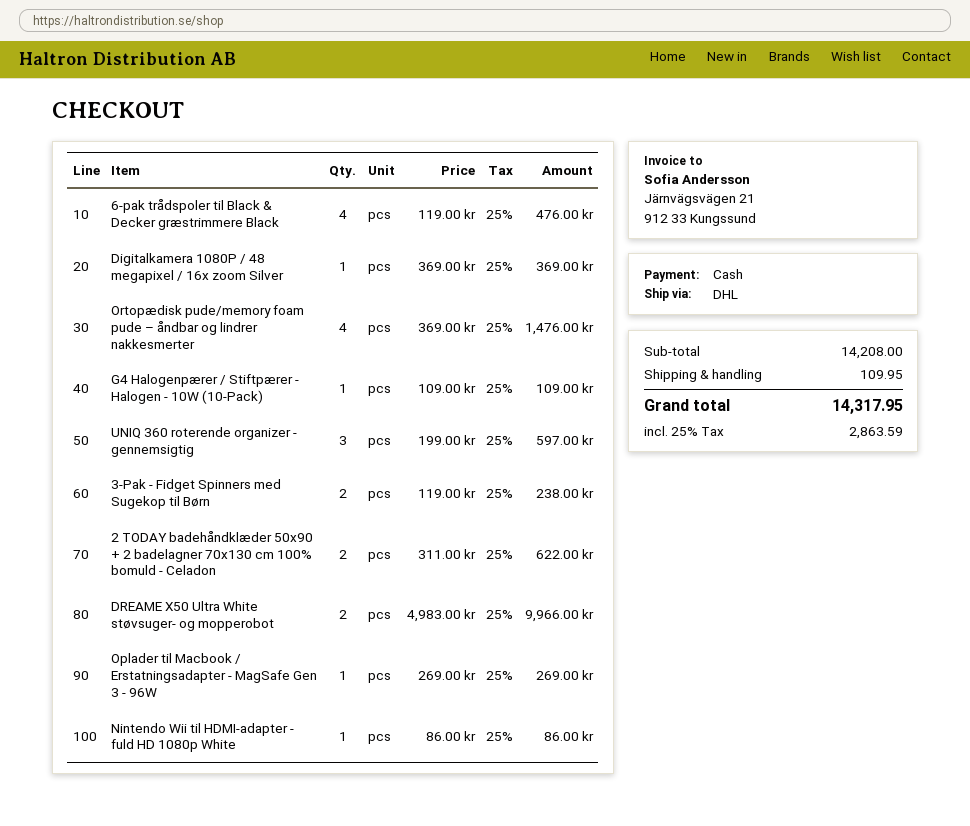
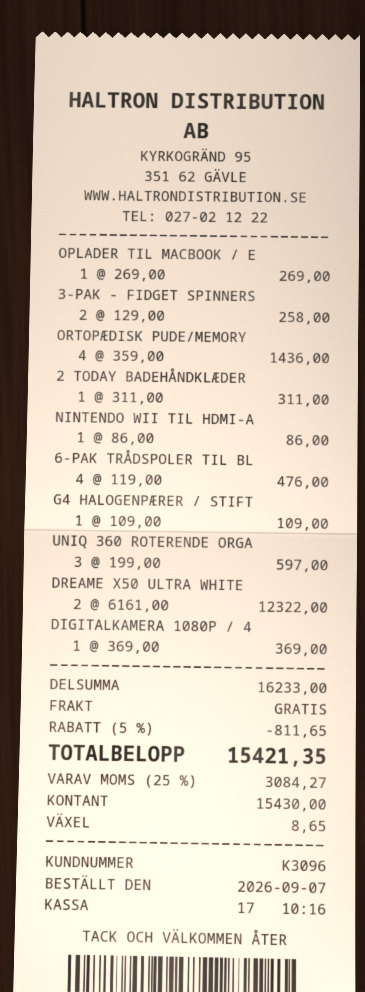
Ortopædisk pude/memory foam pude – åndbar og lindrer nakkesmerter: 4 x 369.00 = 1476.00 -> 4 x 359.00 = 1436.00
3-Pak - Fidget Spinners med Sugekop til Børn: 2 x 119.00 = 238.00 -> 2 x 129.00 = 258.00
2 TODAY badehåndklæder 50x90 + 2 badelagner 70x130 cm 100% bomuld - Celadon: 2 x 311.00 = 622.00 -> 1 x 311.00 = 311.00
DREAME X50 Ultra White støvsuger- og mopperobot: 2 x 4983.00 = 9966.00 -> 2 x 6161.00 = 12322.00
subtotal: 14208.00 -> 16233.00
discount: none -> 5% = 811.65
shipping: 109.95 -> 0.00
tax: 25% = 2863.59 -> 25% = 3084.27
total: 14317.95 -> 15421.35

